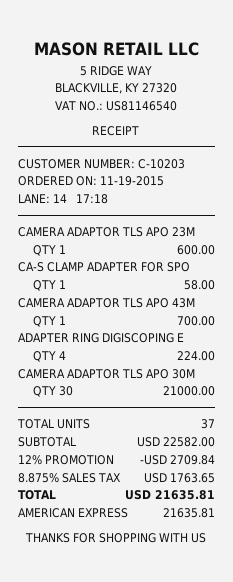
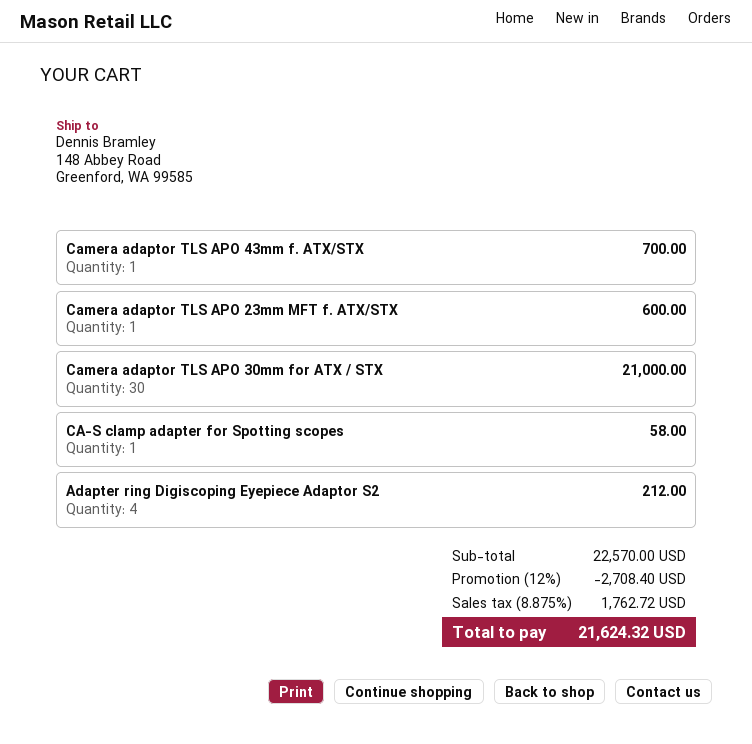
ADAPTER RING DIGISCOPING E: 4 for 224.00 -> 4 for 212.00
subtotal: 22582.00 -> 22570.00
discount: 12% = 2709.84 -> 12% = 2708.40
tax: 8.875% = 1763.65 -> 8.875% = 1762.72
total: 21635.81 -> 21624.32

